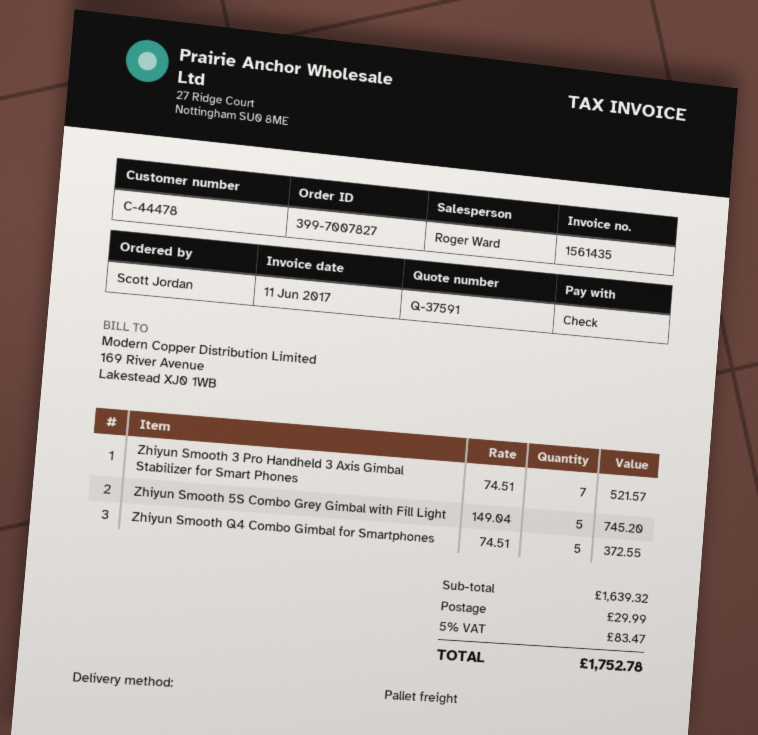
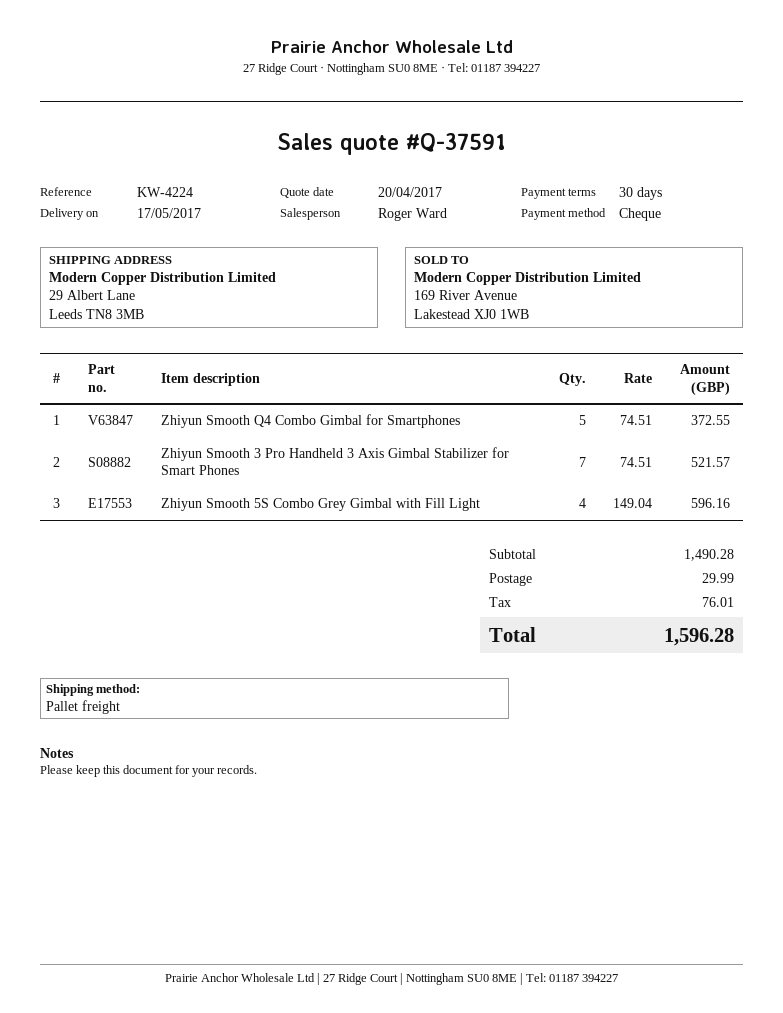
Zhiyun Smooth 5S Combo Grey Gimbal with Fill Light: 5 x 149.04 = 745.20 -> 4 x 149.04 = 596.16
subtotal: 1639.32 -> 1490.28
tax: 83.47 -> 76.01
total: 1752.78 -> 1596.28

